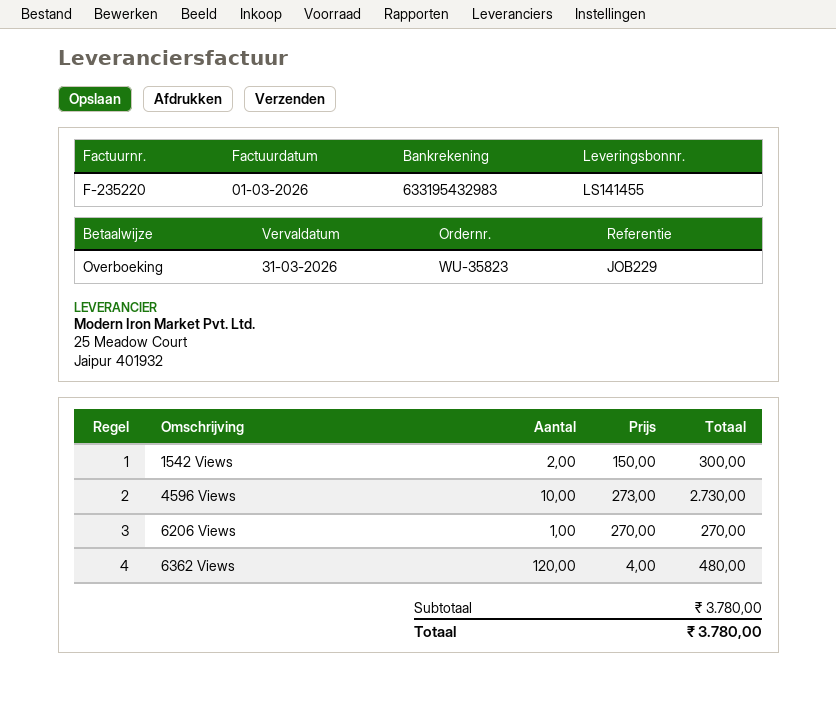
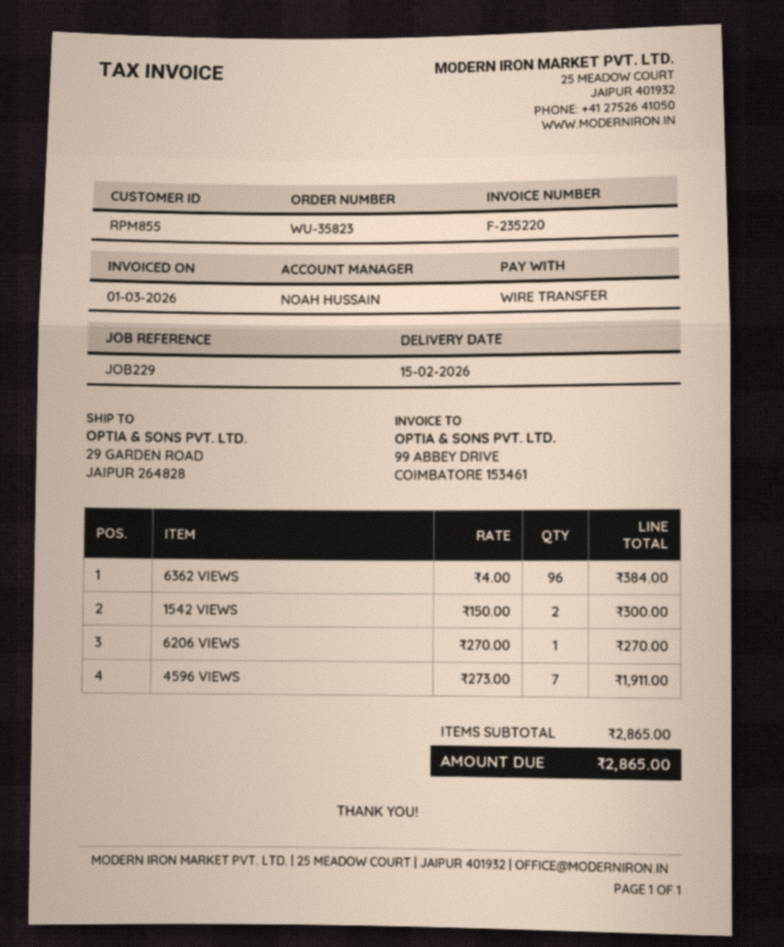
4596 Views: 10 x 273.00 = 2730.00 -> 7 x 273.00 = 1911.00
6362 Views: 120 x 4.00 = 480.00 -> 96 x 4.00 = 384.00
subtotal: 3780.00 -> 2865.00
total: 3780.00 -> 2865.00

